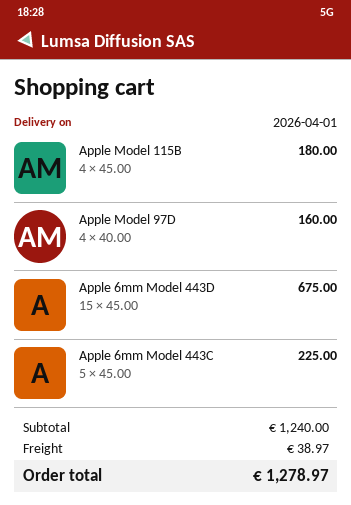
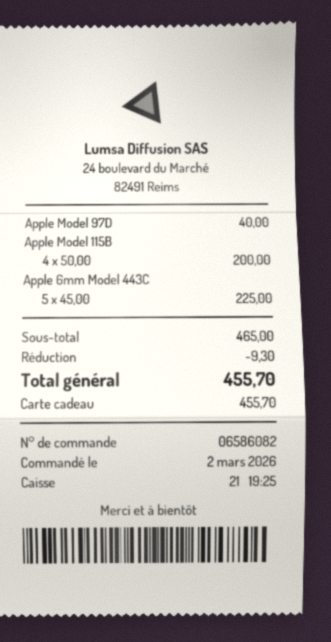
Apple Model 115B: 4 x 45.00 = 180.00 -> 4 x 50.00 = 200.00
Apple Model 97D: 4 x 40.00 = 160.00 -> 1 x 40.00 = 40.00
Apple 6mm Model 443D: 15 x 45.00 = 675.00 -> none
subtotal: 1240.00 -> 465.00
discount: none -> 9.30
shipping: 38.97 -> none
total: 1278.97 -> 455.70

